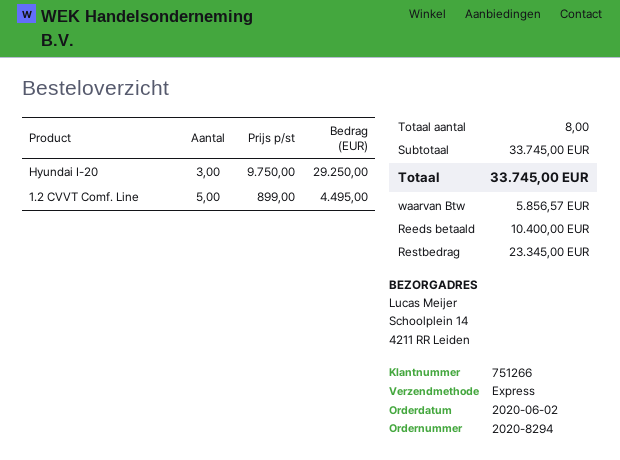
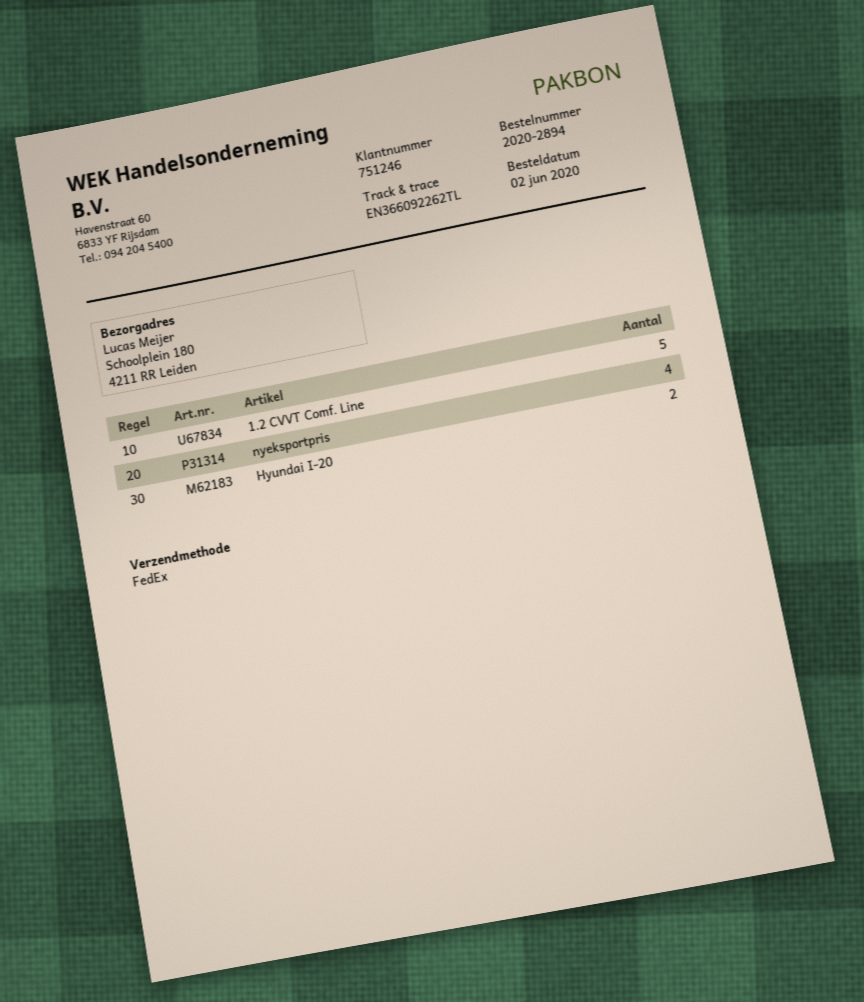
order number: 2020-8294 -> 2020-2894
customer number: 751266 -> 751246
shipping method: express -> FedEx
ship to: Schoolplein 14, 4211 RR Leiden -> Schoolplein 180, 4211 RR Leiden
Hyundai I‑20: 3 -> 2
nyeksportpris: none -> 4

